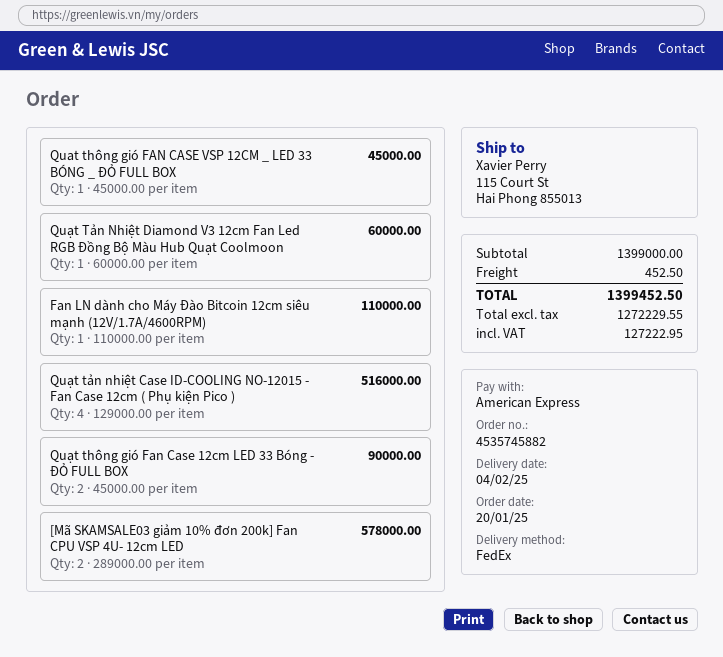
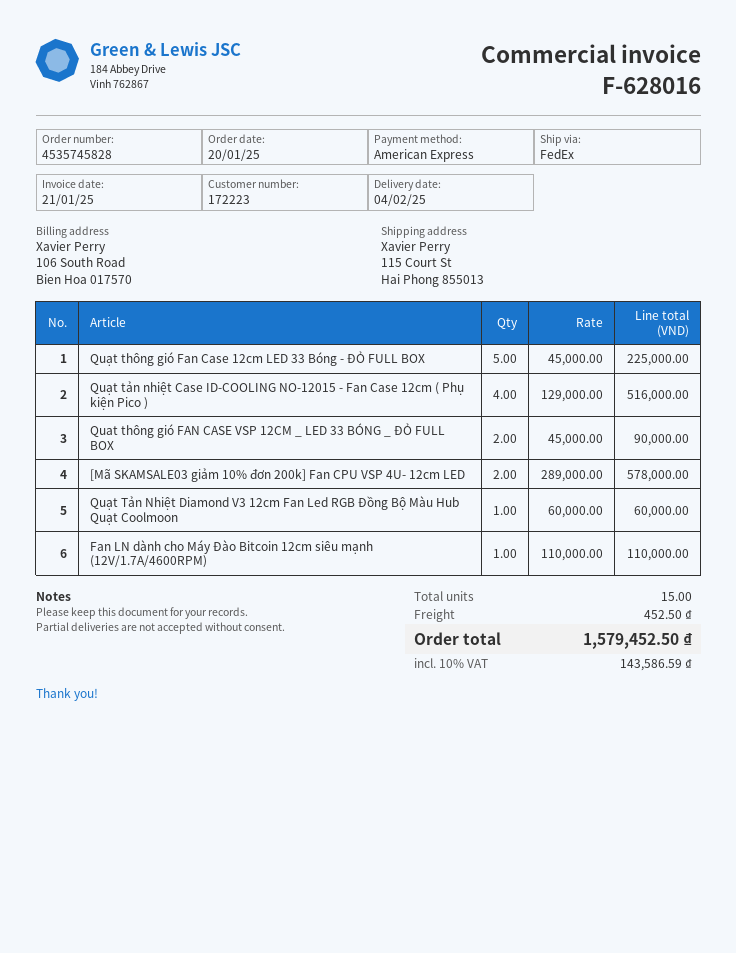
order number: 4535745882 -> 4535745828
Quat thông gió FAN CASE VSP 12CM _ LED 33 BÓNG _ ĐỎ FULL BOX: 1 x 45000.00 = 45000.00 -> 2 x 45000.00 = 90000.00
Quạt thông gió Fan Case 12cm LED 33 Bóng - ĐỎ FULL BOX: 2 x 45000.00 = 90000.00 -> 5 x 45000.00 = 225000.00
tax: 127222.95 -> 143586.59
total: 1399452.50 -> 1579452.50

